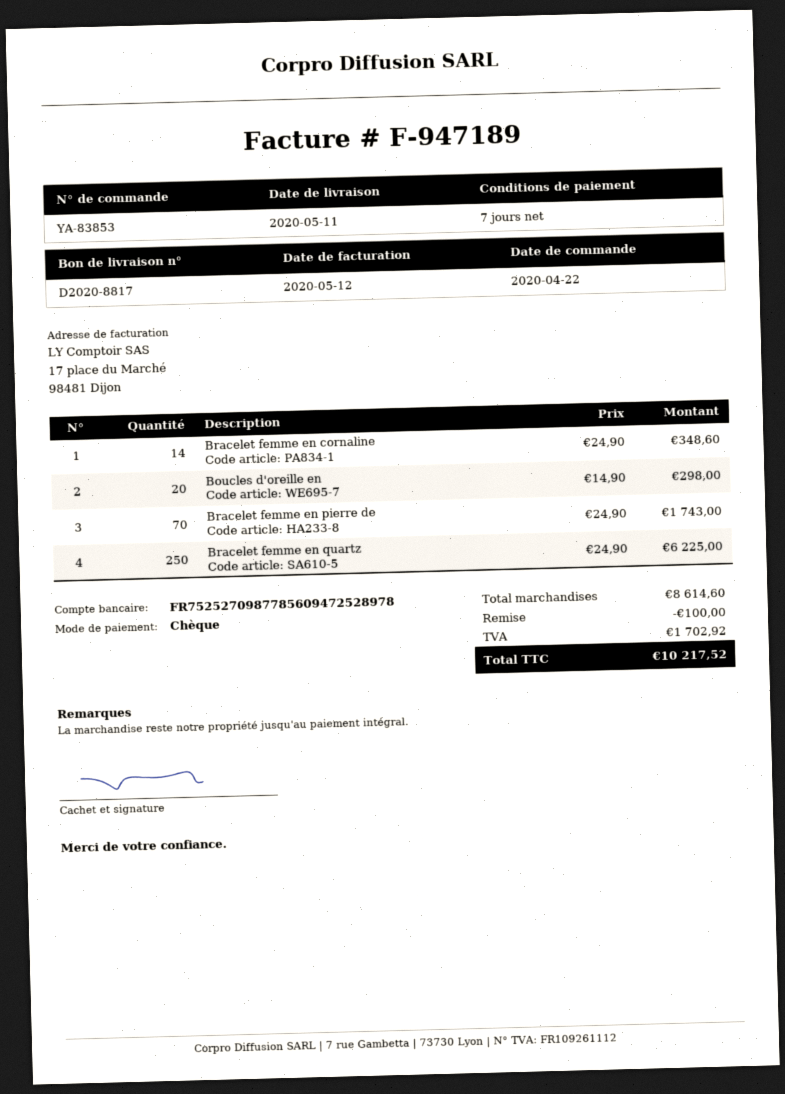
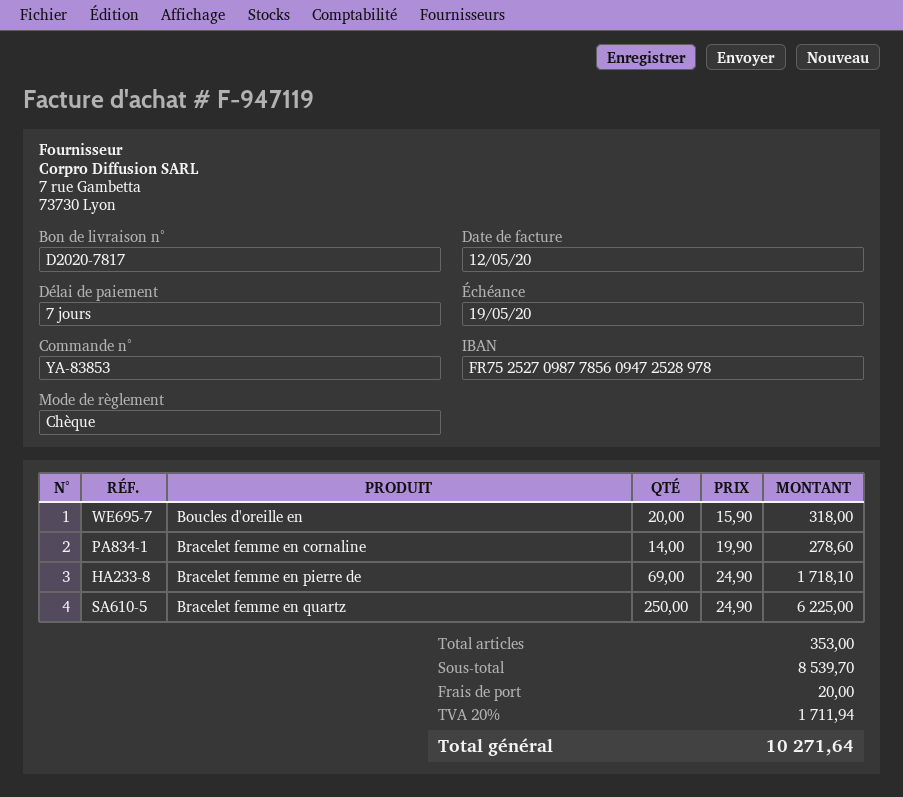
delivery note number: D2020-8817 -> D2020-7817
invoice number: F-947189 -> F-947119
Bracelet femme en cornaline: 14 x 24.90 = 348.60 -> 14 x 19.90 = 278.60
Boucles d'oreille en: 20 x 14.90 = 298.00 -> 20 x 15.90 = 318.00
Bracelet femme en pierre de: 70 x 24.90 = 1743.00 -> 69 x 24.90 = 1718.10
subtotal: 8614.60 -> 8539.70
discount: 100.00 -> none
shipping: none -> 20.00
tax: 1702.92 -> 1711.94
total: 10217.52 -> 10271.64

